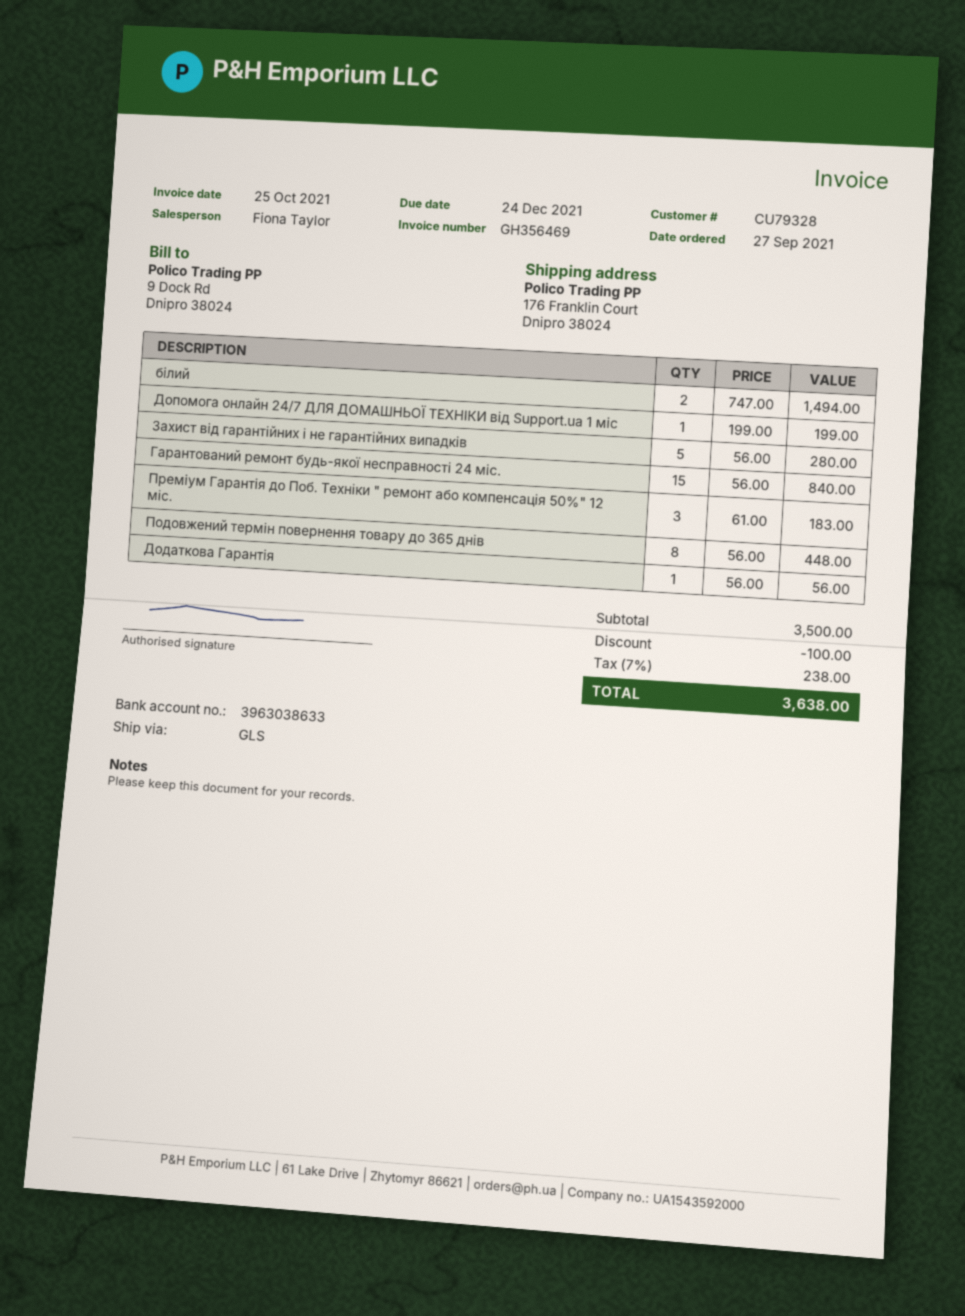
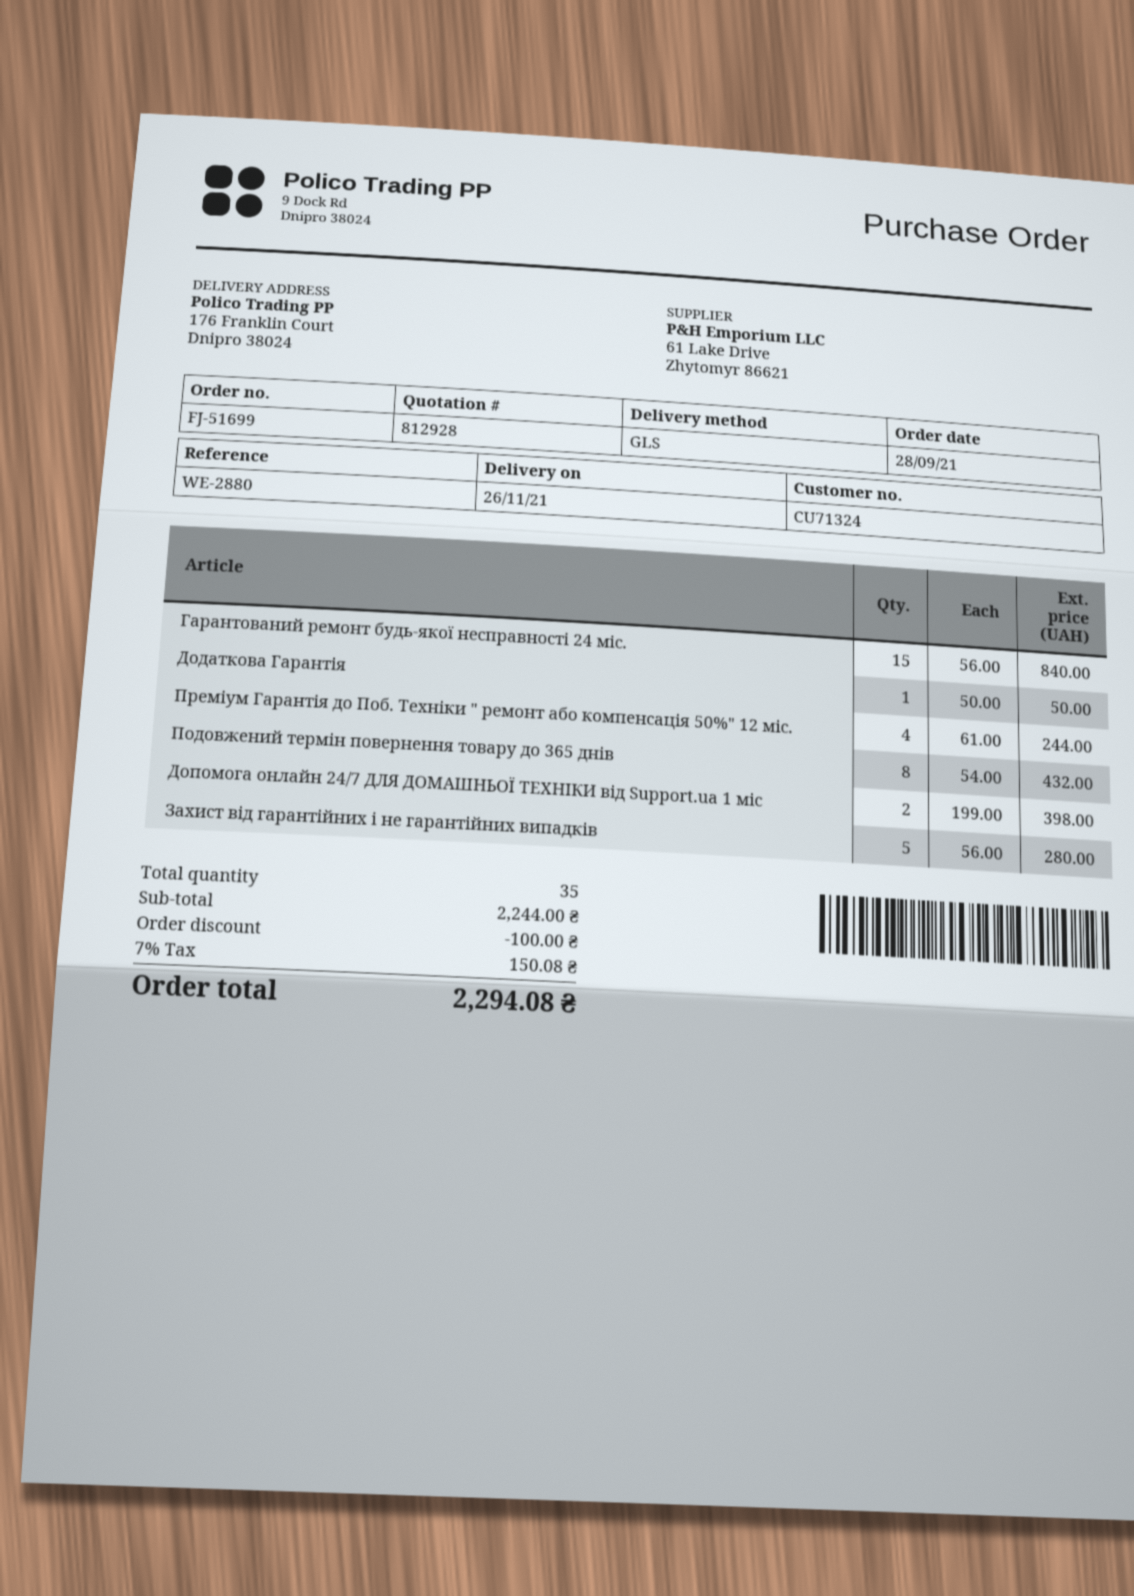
order date: 2021-09-27 -> 2021-09-28
customer number: CU79328 -> CU71324
білий: 2 x 747.00 = 1494.00 -> none
Допомога онлайн 24/7 ДЛЯ ДОМАШНЬОЇ ТЕХНІКИ від Support.ua 1 міс: 1 x 199.00 = 199.00 -> 2 x 199.00 = 398.00
Преміум Гарантія до Поб. Техніки " ремонт або компенсація 50%" 12 міс.: 3 x 61.00 = 183.00 -> 4 x 61.00 = 244.00
Подовжений термін повернення товару до 365 днів: 8 x 56.00 = 448.00 -> 8 x 54.00 = 432.00
Додаткова Гарантія: 1 x 56.00 = 56.00 -> 1 x 50.00 = 50.00
subtotal: 3500.00 -> 2244.00
tax: 7% = 238.00 -> 7% = 150.08
total: 3638.00 -> 2294.08

